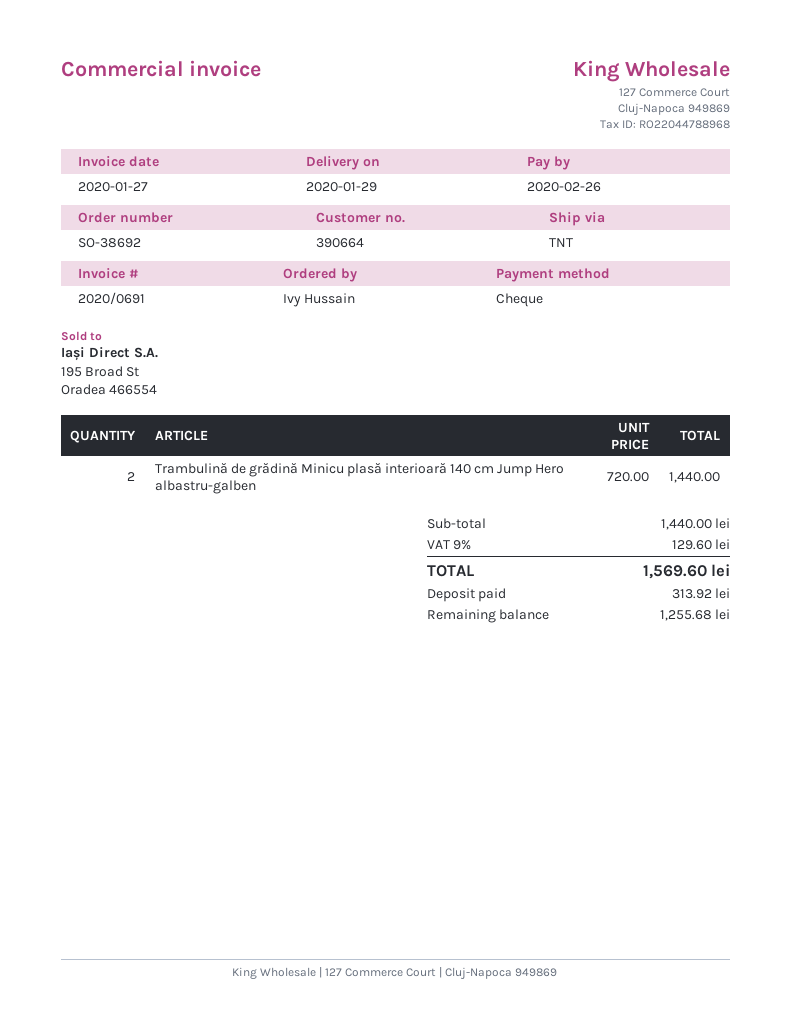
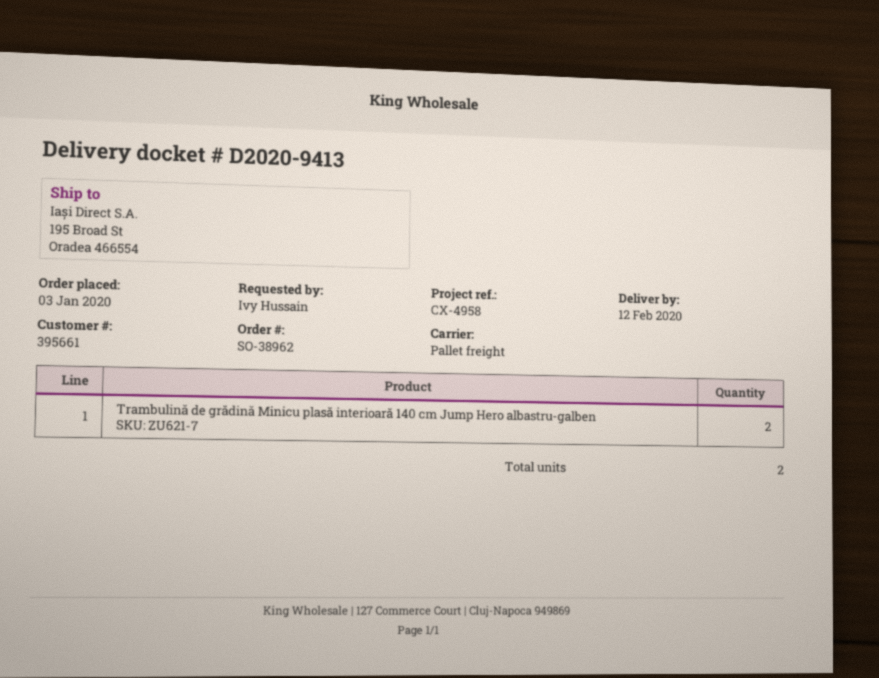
order number: SO-38692 -> SO-38962
delivery date: 2020-01-29 -> 2020-02-12
customer number: 390664 -> 395661
shipping method: TNT -> pallet freight

